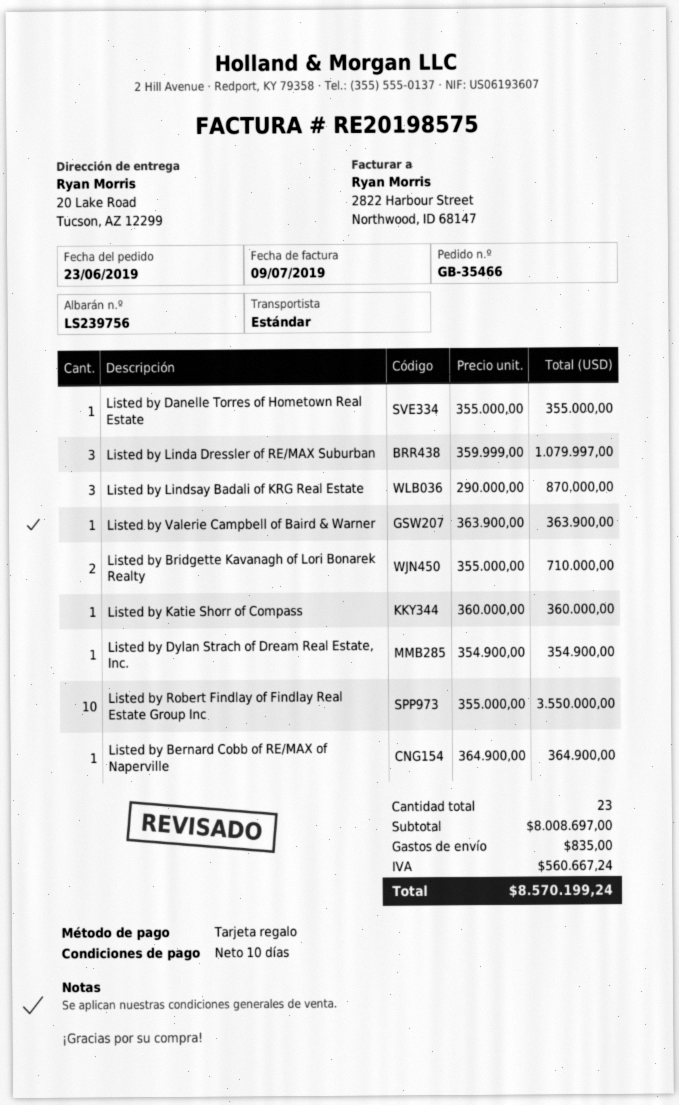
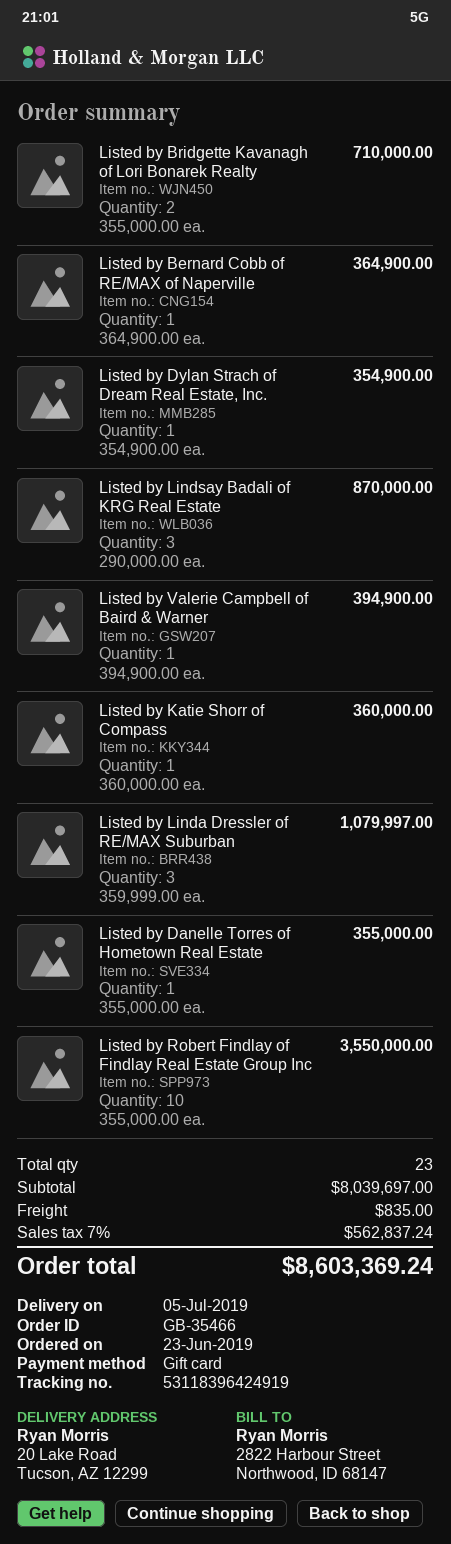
Listed by Valerie Campbell of Baird & Warner: 1 x 363900.00 = 363900.00 -> 1 x 394900.00 = 394900.00
subtotal: 8008697.00 -> 8039697.00
tax: 560667.24 -> 562837.24
total: 8570199.24 -> 8603369.24

